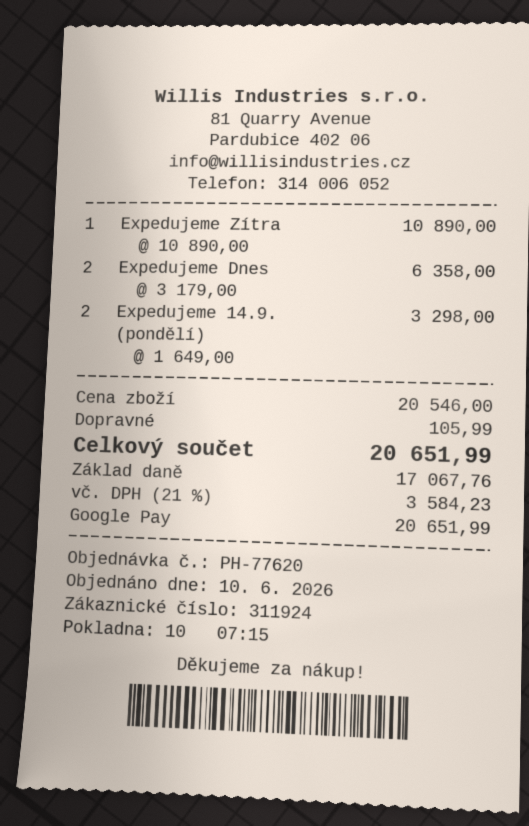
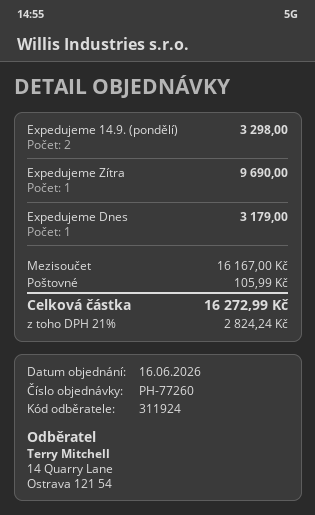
order number: PH-77620 -> PH-77260
order date: 2026-06-10 -> 2026-06-16
Expedujeme Zítra: 1 for 10890.00 -> 1 for 9690.00
Expedujeme Dnes: 2 for 6358.00 -> 1 for 3179.00
subtotal: 20546.00 -> 16167.00
tax: 21% = 3584.23 -> 21% = 2824.24
total: 20651.99 -> 16272.99

